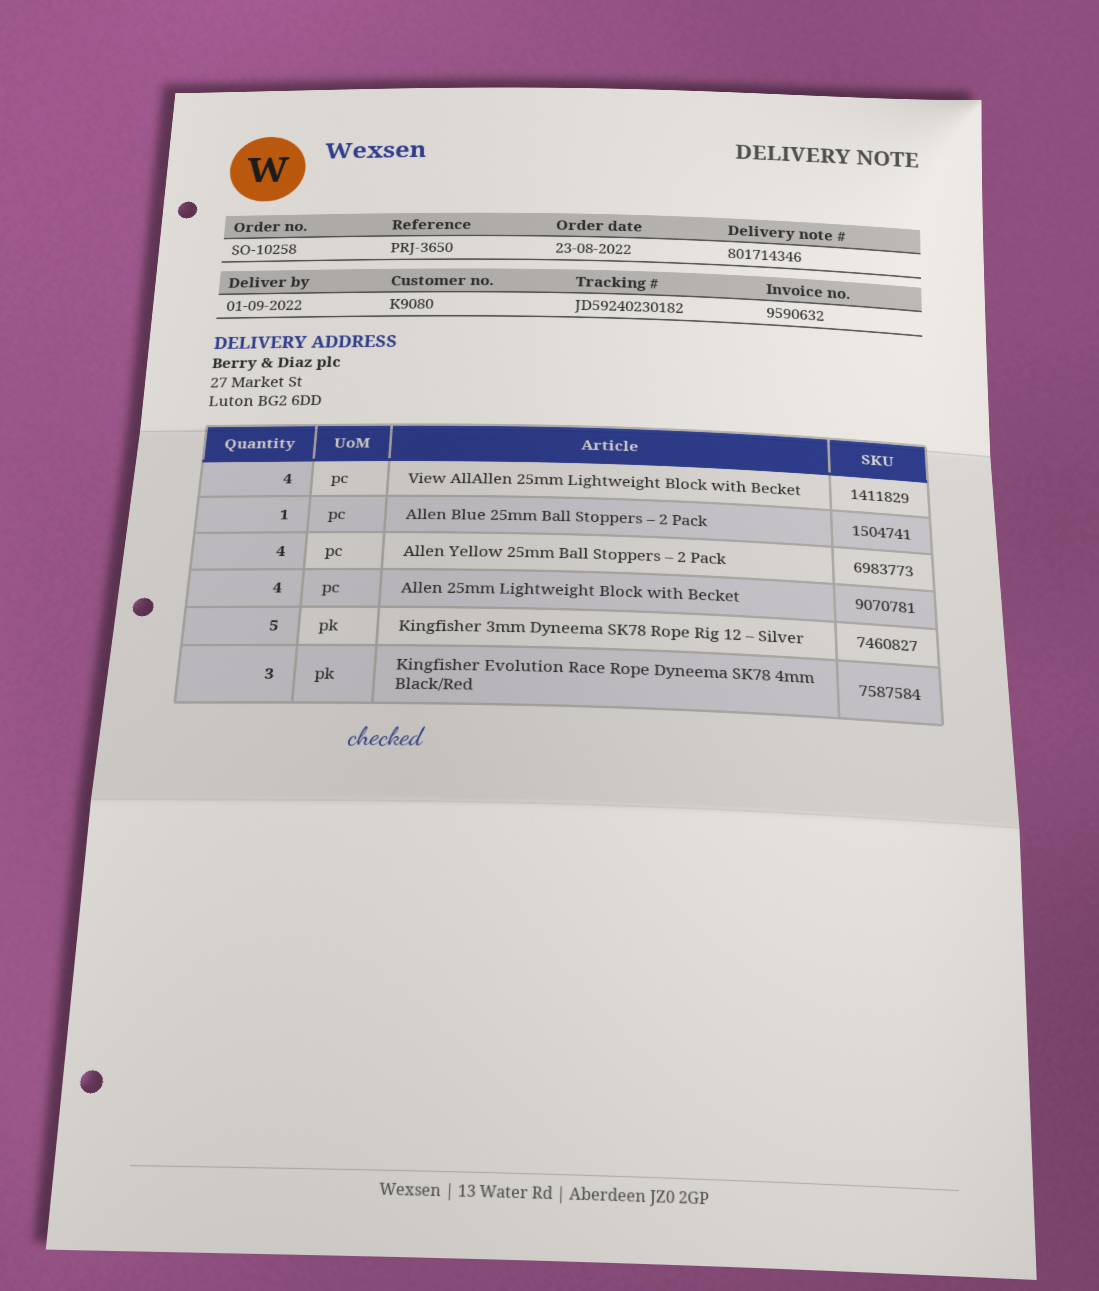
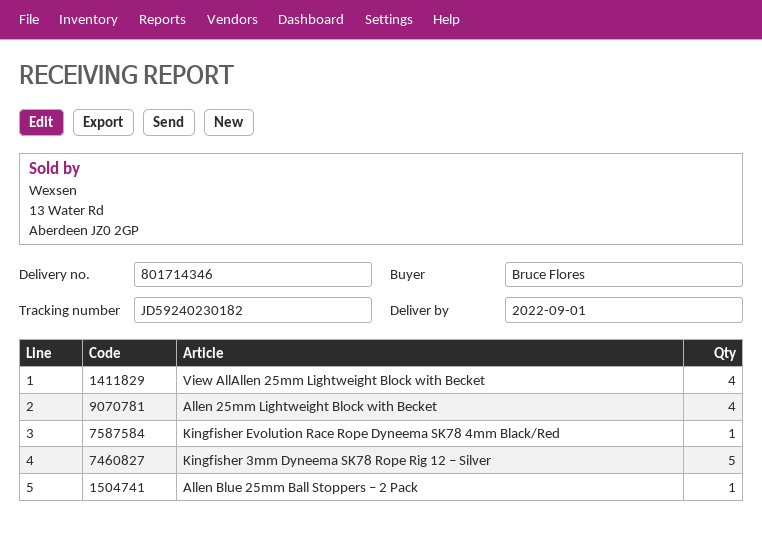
Allen Yellow 25mm Ball Stoppers – 2 Pack: 4 -> none
Kingfisher Evolution Race Rope Dyneema SK78 4mm Black/Red: 3 -> 1

